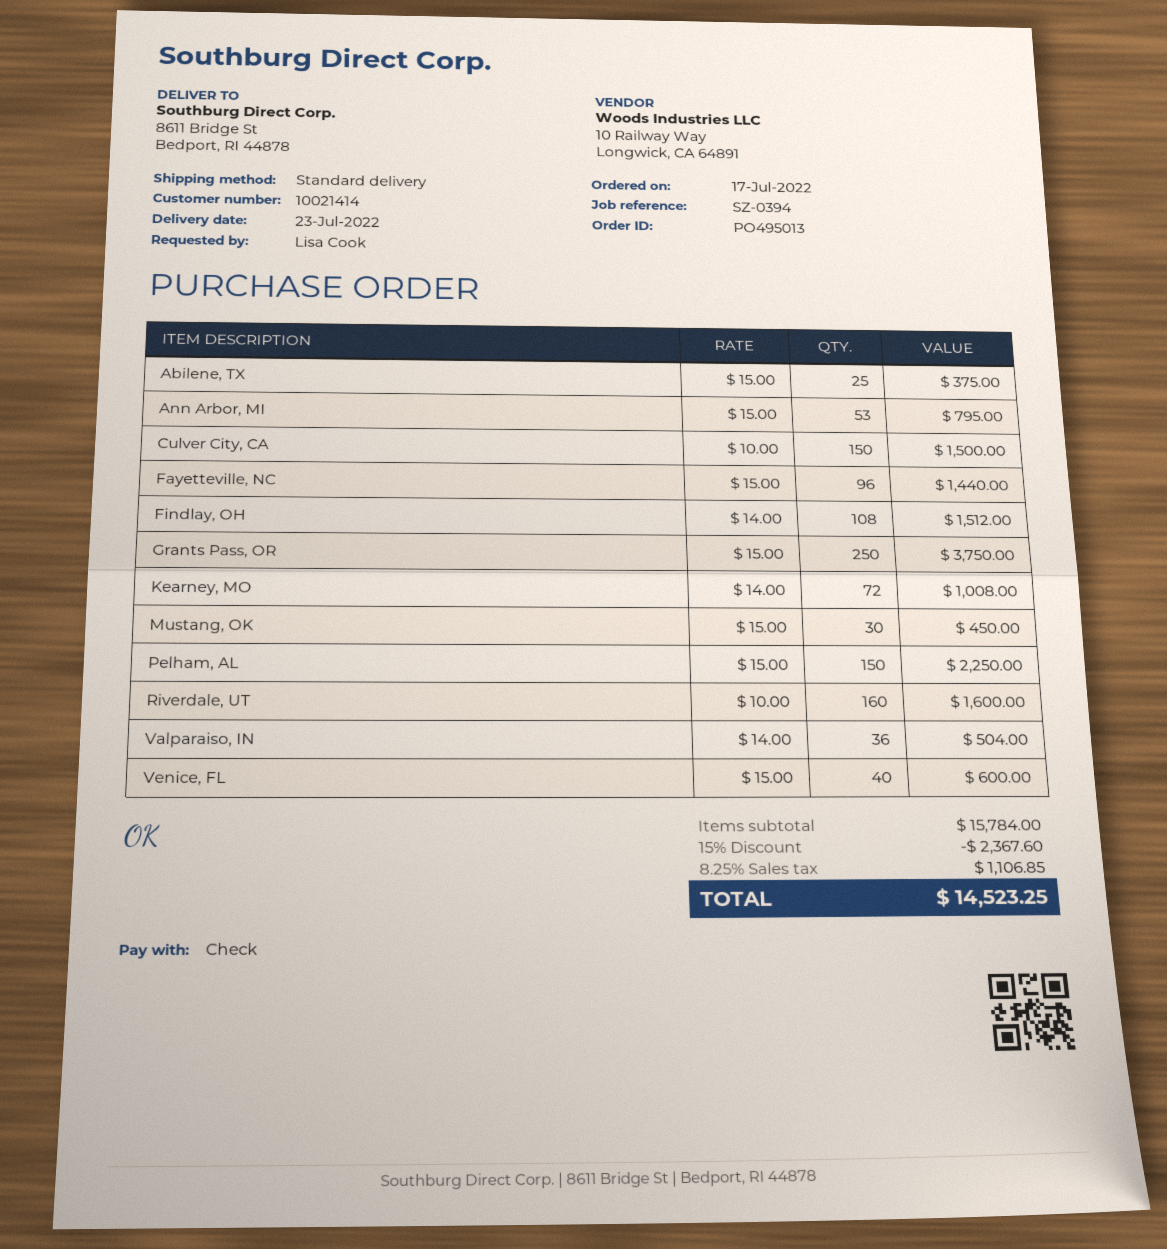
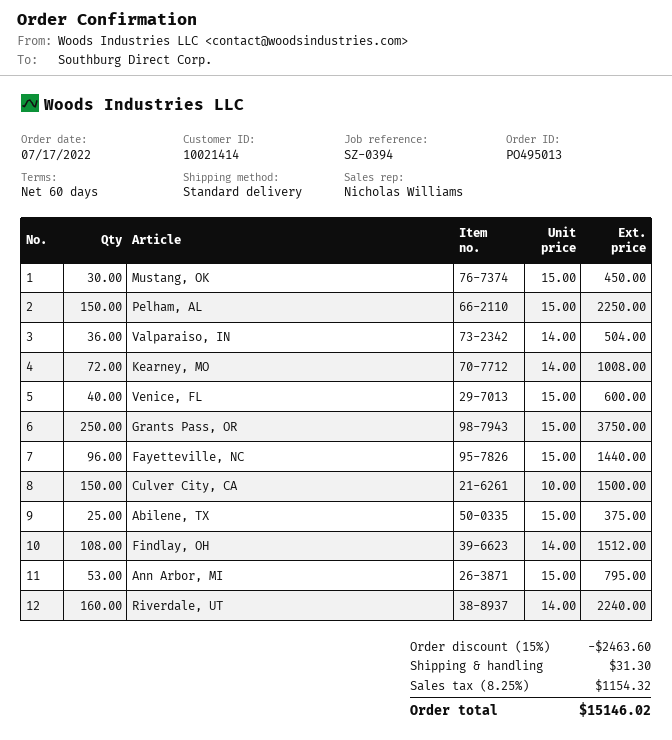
Riverdale, UT: 160 x 10.00 = 1600.00 -> 160 x 14.00 = 2240.00
discount: 15% = 2367.60 -> 15% = 2463.60
shipping: none -> 31.30
tax: 8.25% = 1106.85 -> 8.25% = 1154.32
total: 14523.25 -> 15146.02

